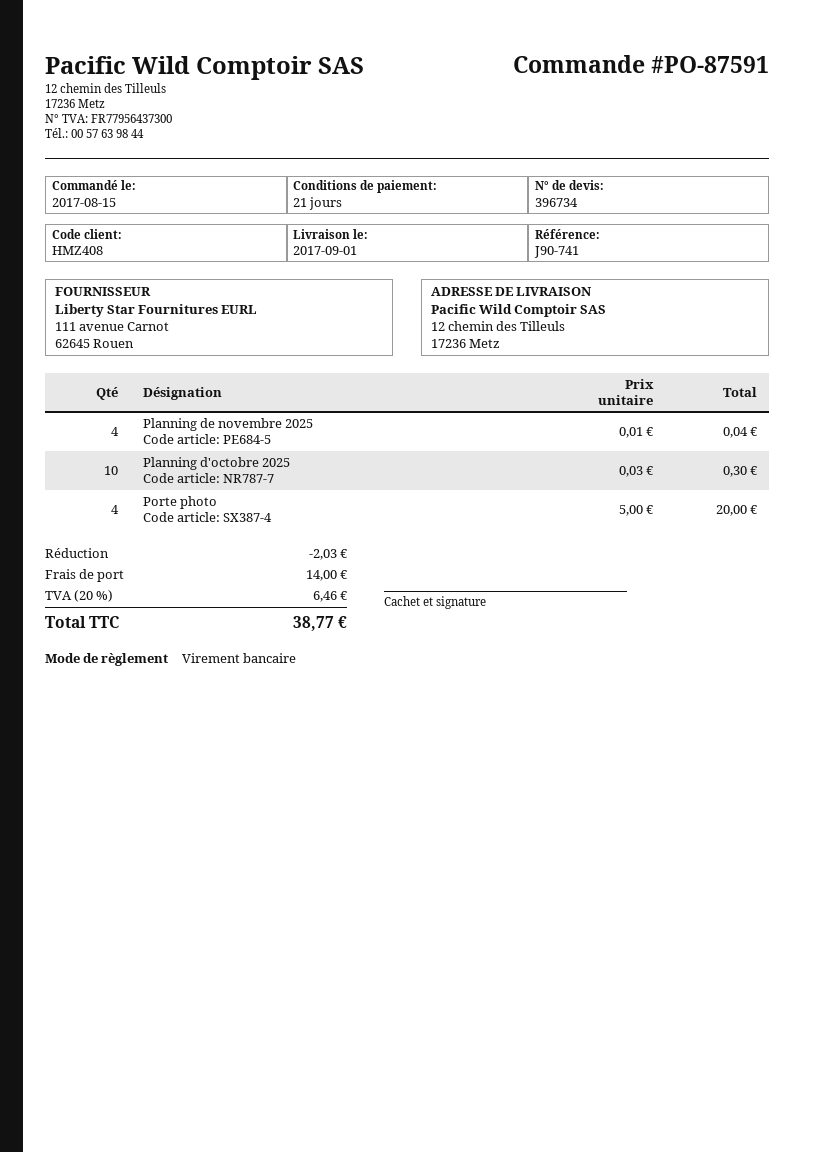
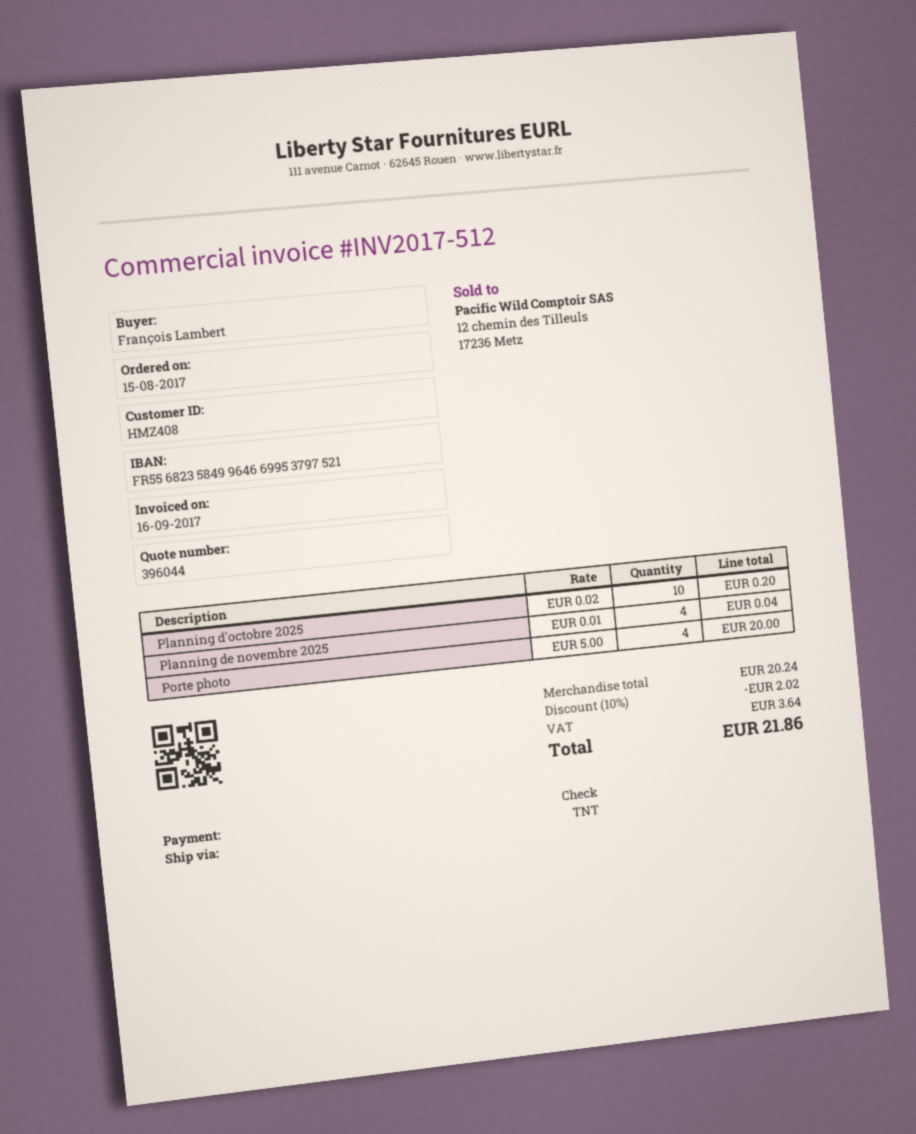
quote number: 396734 -> 396044
payment method: bank transfer -> cheque
Planning d'octobre 2025: 10 x 0.03 = 0.30 -> 10 x 0.02 = 0.20
discount: 2.03 -> 2.02
shipping: 14.00 -> none
tax: 6.46 -> 3.64
total: 38.77 -> 21.86

